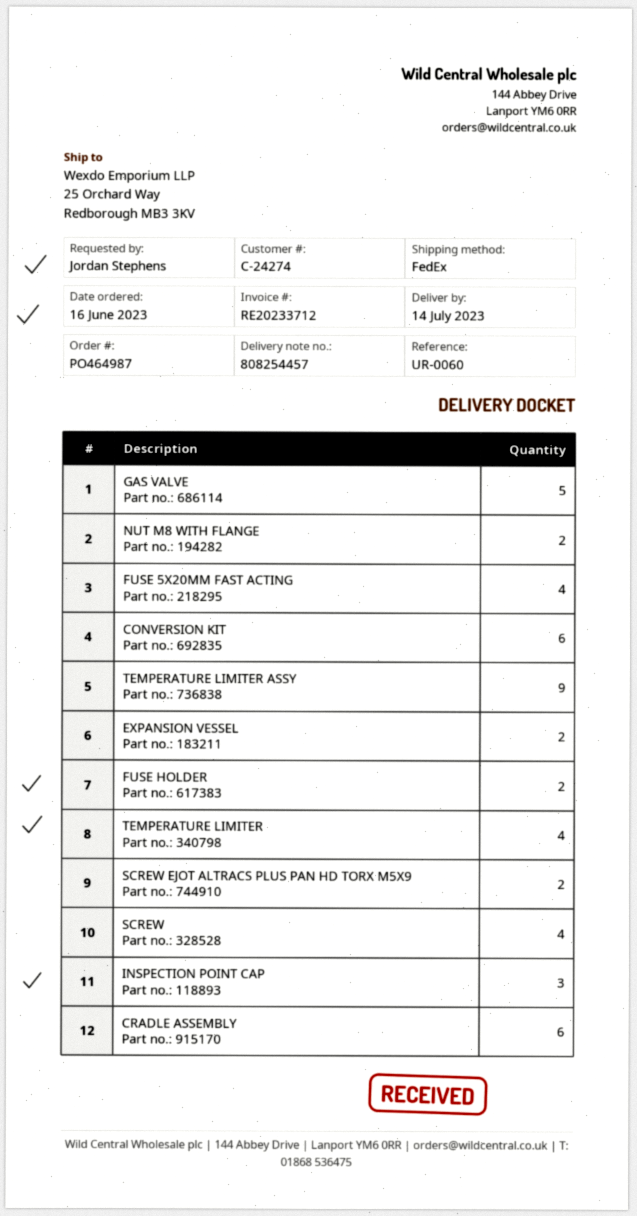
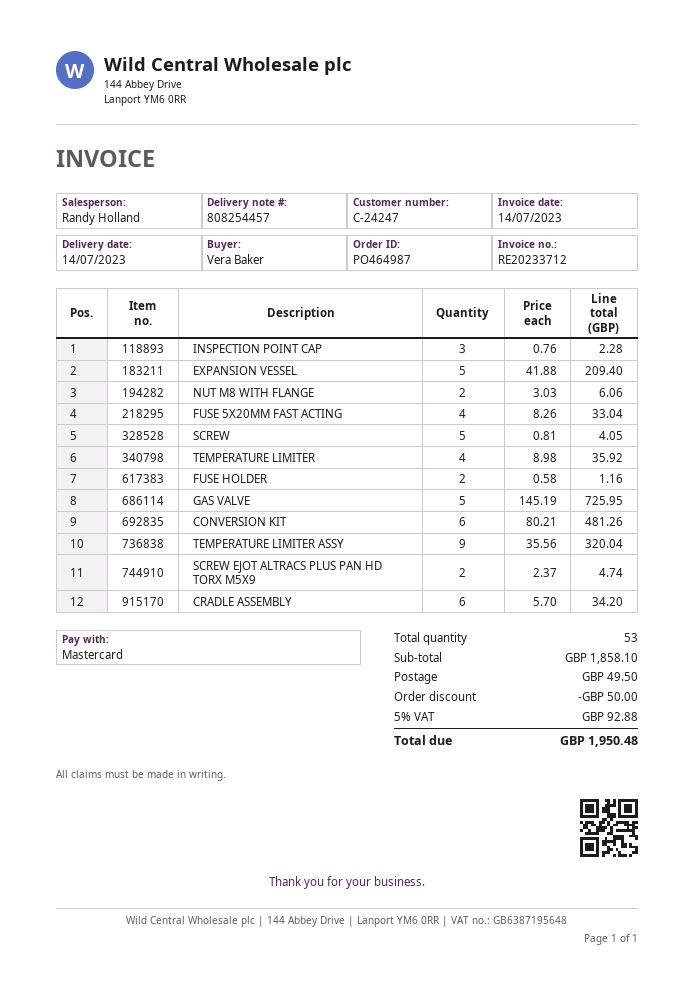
customer number: C-24274 -> C-24247
ordered by: Jordan Stephens -> Vera Baker
EXPANSION VESSEL: 2 -> 5
SCREW: 4 -> 5

